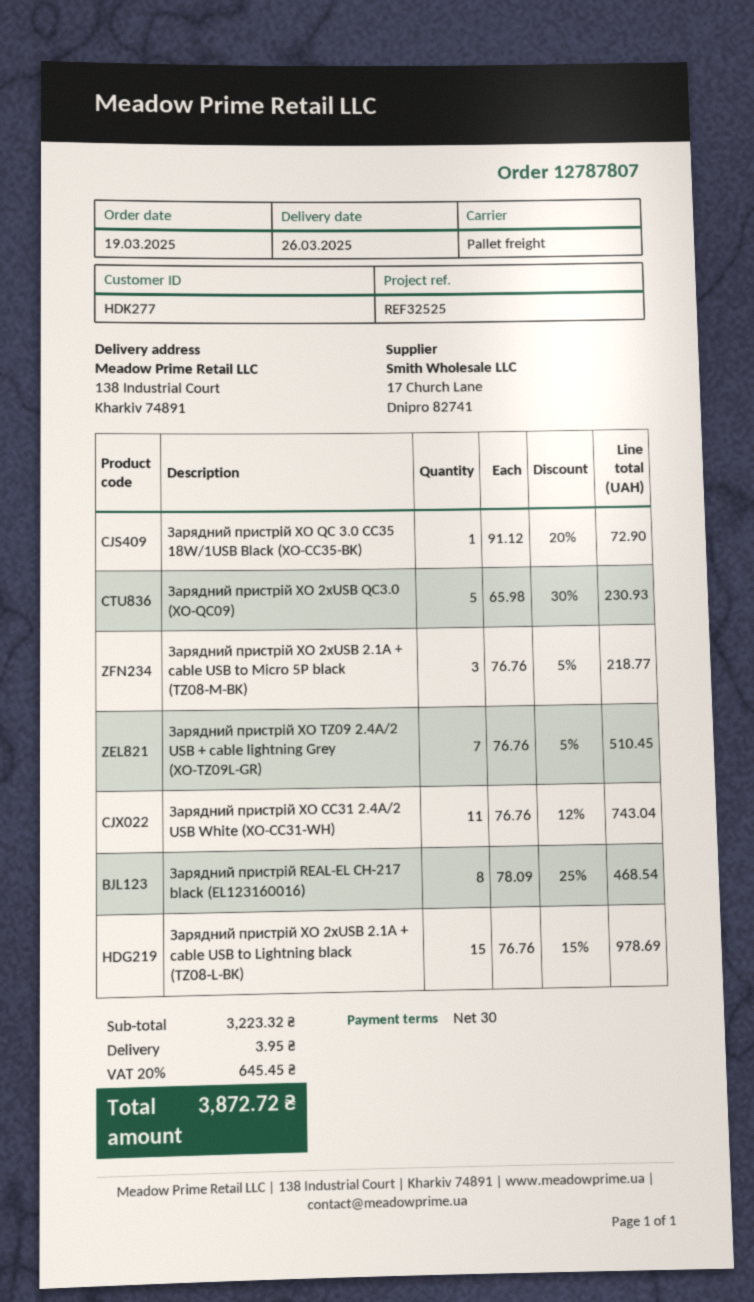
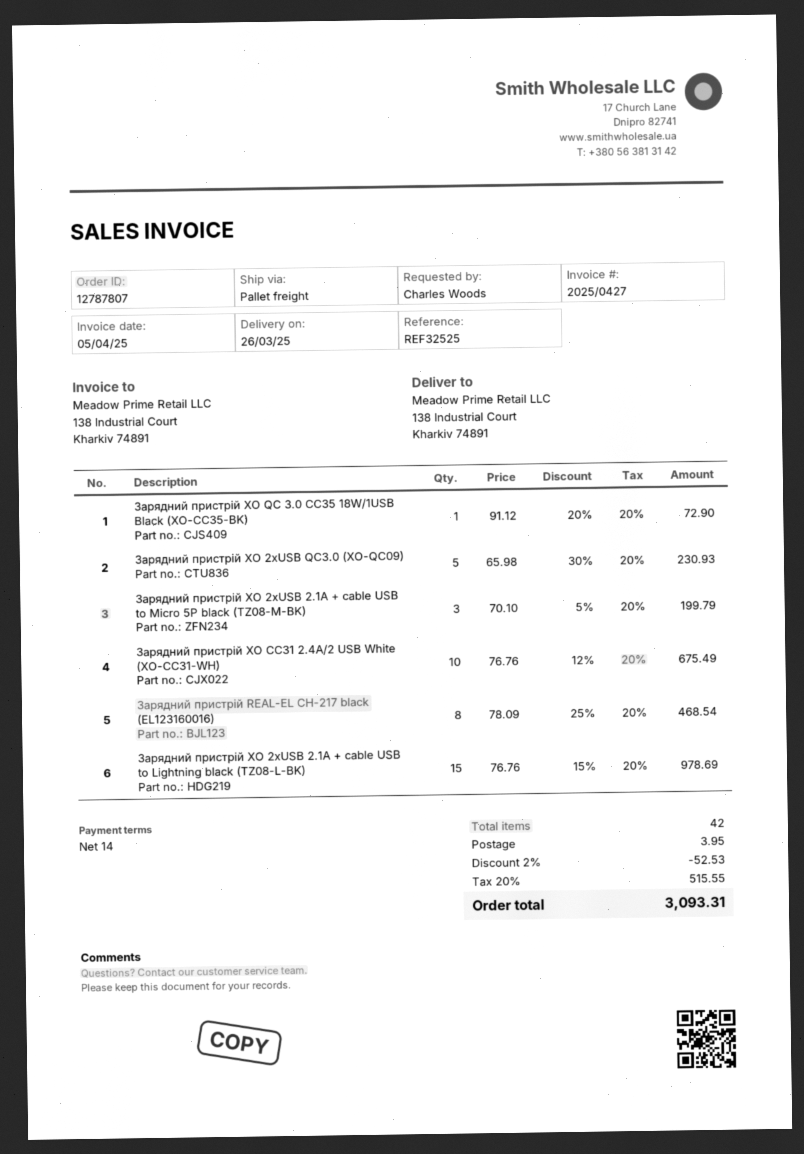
payment terms: 30 days -> 14 days
Зарядний пристрій XO 2xUSB 2.1A + cable USB to Micro 5P black (TZ08-M-BK): 3 x 76.76 - 5% = 218.77 -> 3 x 70.10 - 5% = 199.79
Зарядний пристрій XO TZ09 2.4A/2 USB + cable lightning Grey (XO-TZ09L-GR): 7 x 76.76 - 5% = 510.45 -> none
Зарядний пристрій XO CC31 2.4A/2 USB White (XO-СC31-WH): 11 x 76.76 - 12% = 743.04 -> 10 x 76.76 - 12% = 675.49
discount: none -> 2% = 52.53
tax: 20% = 645.45 -> 20% = 515.55
total: 3872.72 -> 3093.31

